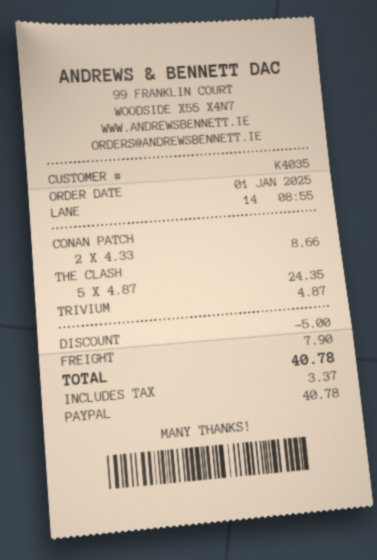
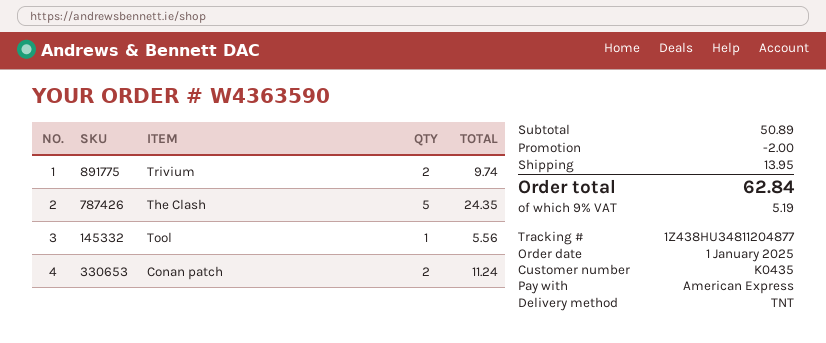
customer number: K4035 -> K0435
payment method: PayPal -> American Express
CONAN PATCH: 2 for 8.66 -> 2 for 11.24
TRIVIUM: 1 for 4.87 -> 2 for 9.74
Tool: none -> 1 for 5.56
discount: 5.00 -> 2.00
shipping: 7.90 -> 13.95
tax: 3.37 -> 5.19
total: 40.78 -> 62.84

